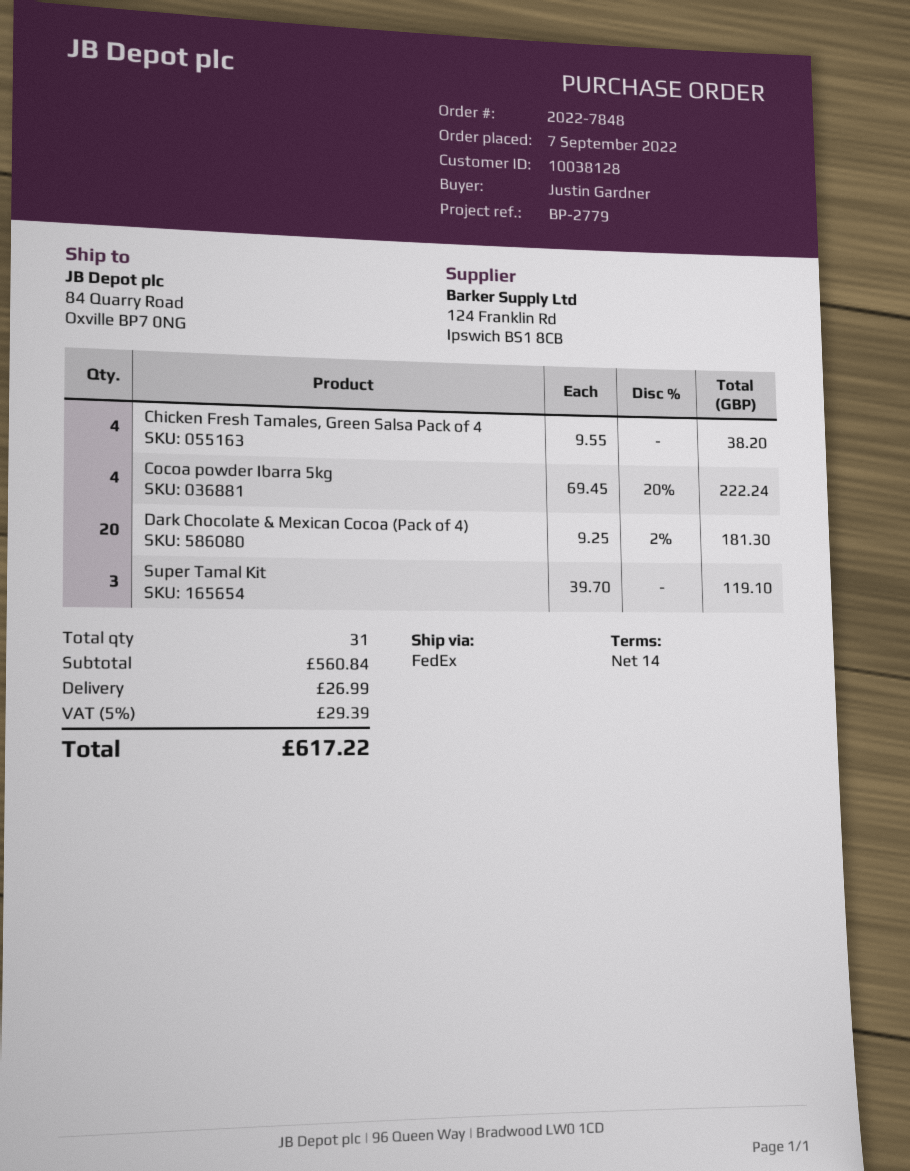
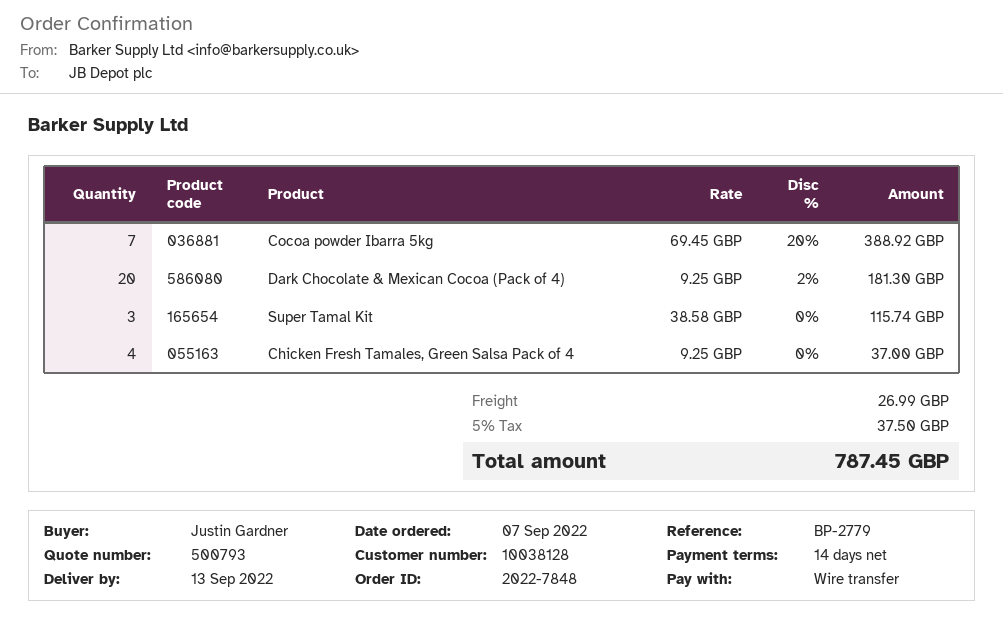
Chicken Fresh Tamales, Green Salsa Pack of 4: 4 x 9.55 = 38.20 -> 4 x 9.25 = 37.00
Cocoa powder Ibarra 5kg: 4 x 69.45 - 20% = 222.24 -> 7 x 69.45 - 20% = 388.92
Super Tamal Kit: 3 x 39.70 = 119.10 -> 3 x 38.58 = 115.74
tax: 5% = 29.39 -> 5% = 37.50
total: 617.22 -> 787.45

